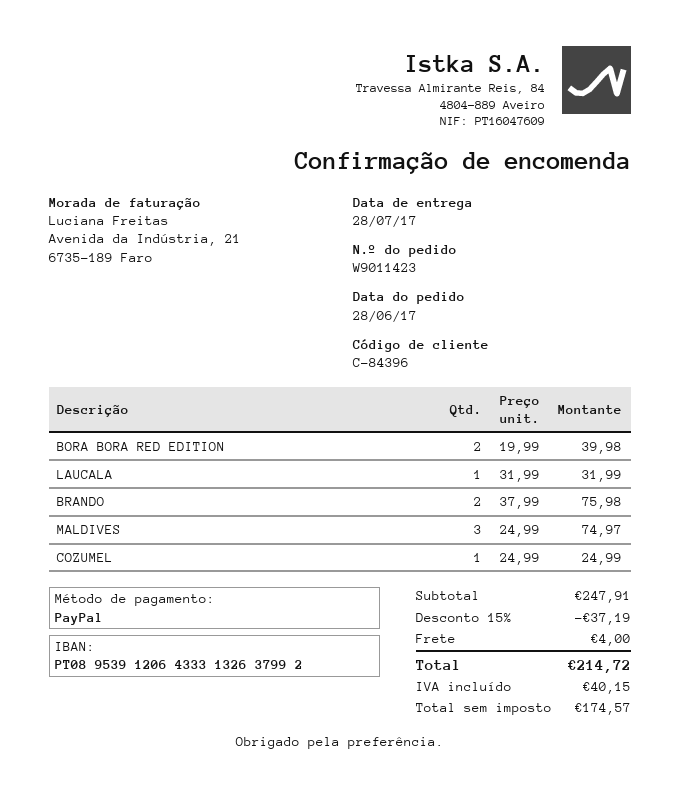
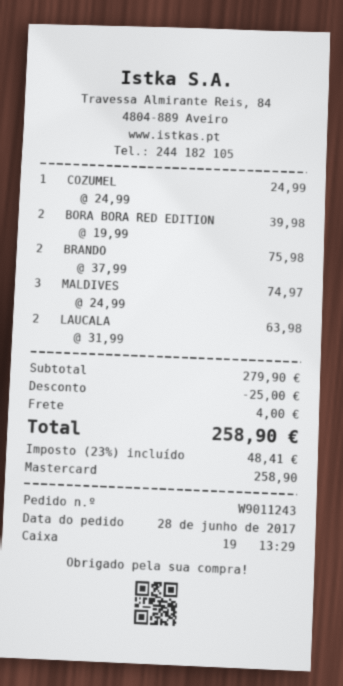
order number: W9011423 -> W9011243
payment method: PayPal -> Mastercard
LAUCALA: 1 x 31.99 = 31.99 -> 2 x 31.99 = 63.98
subtotal: 247.91 -> 279.90
discount: 37.19 -> 25.00
tax: 40.15 -> 48.41
total: 214.72 -> 258.90

